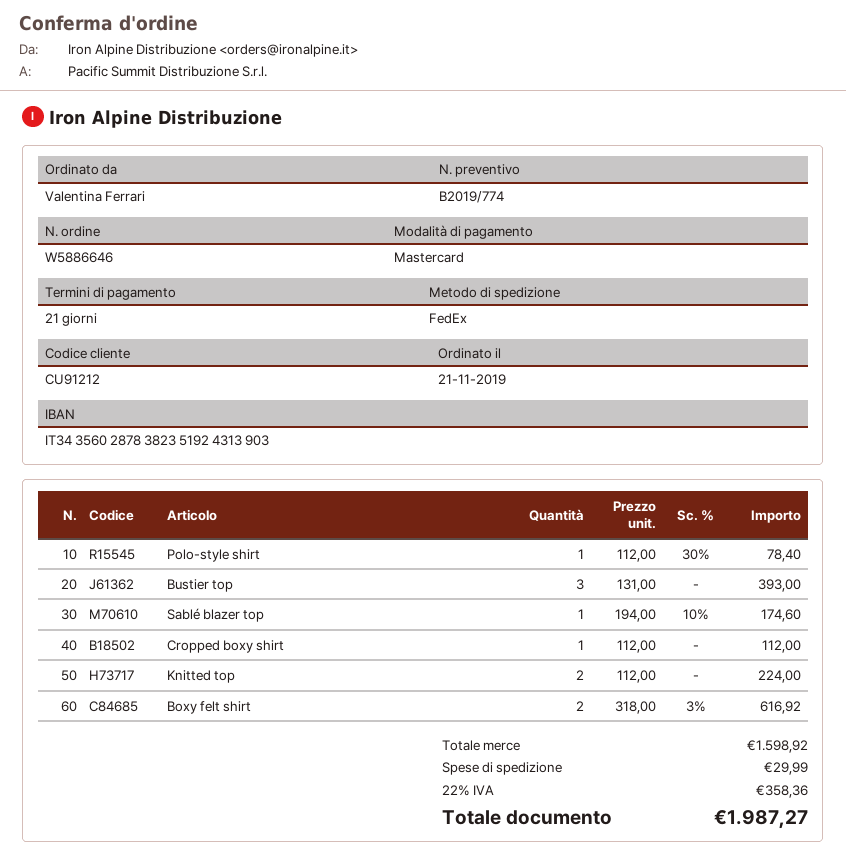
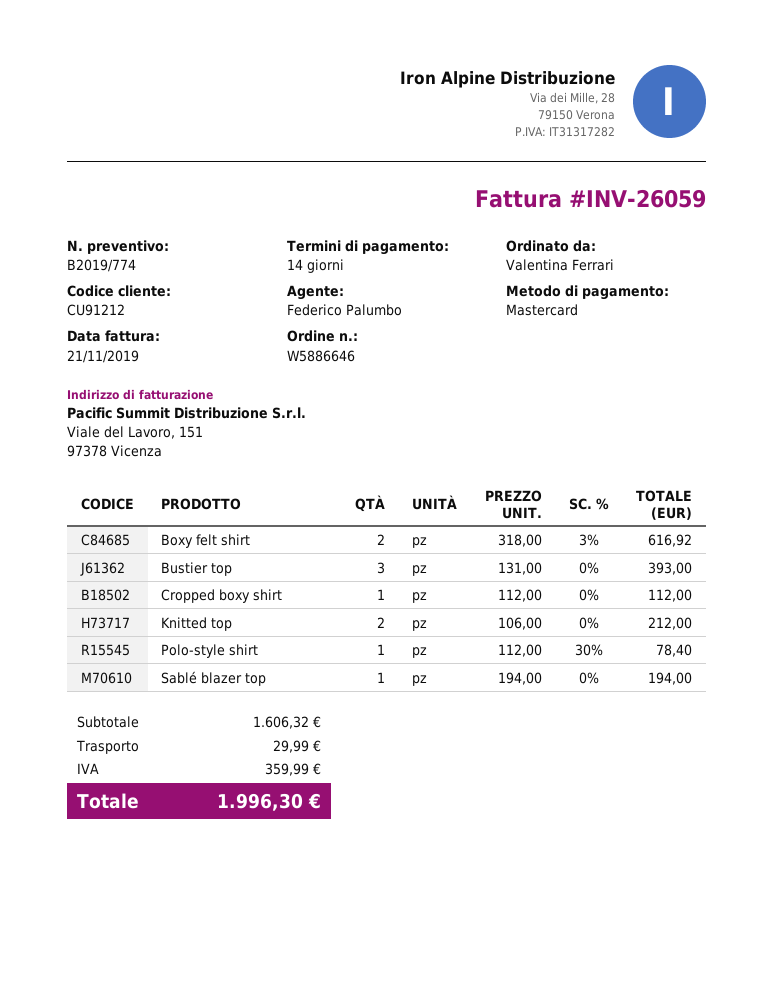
payment terms: 21 days -> 14 days
Sablé blazer top: 1 x 194.00 - 10% = 174.60 -> 1 x 194.00 = 194.00
Knitted top: 2 x 112.00 = 224.00 -> 2 x 106.00 = 212.00
subtotal: 1598.92 -> 1606.32
tax: 358.36 -> 359.99
total: 1987.27 -> 1996.30

